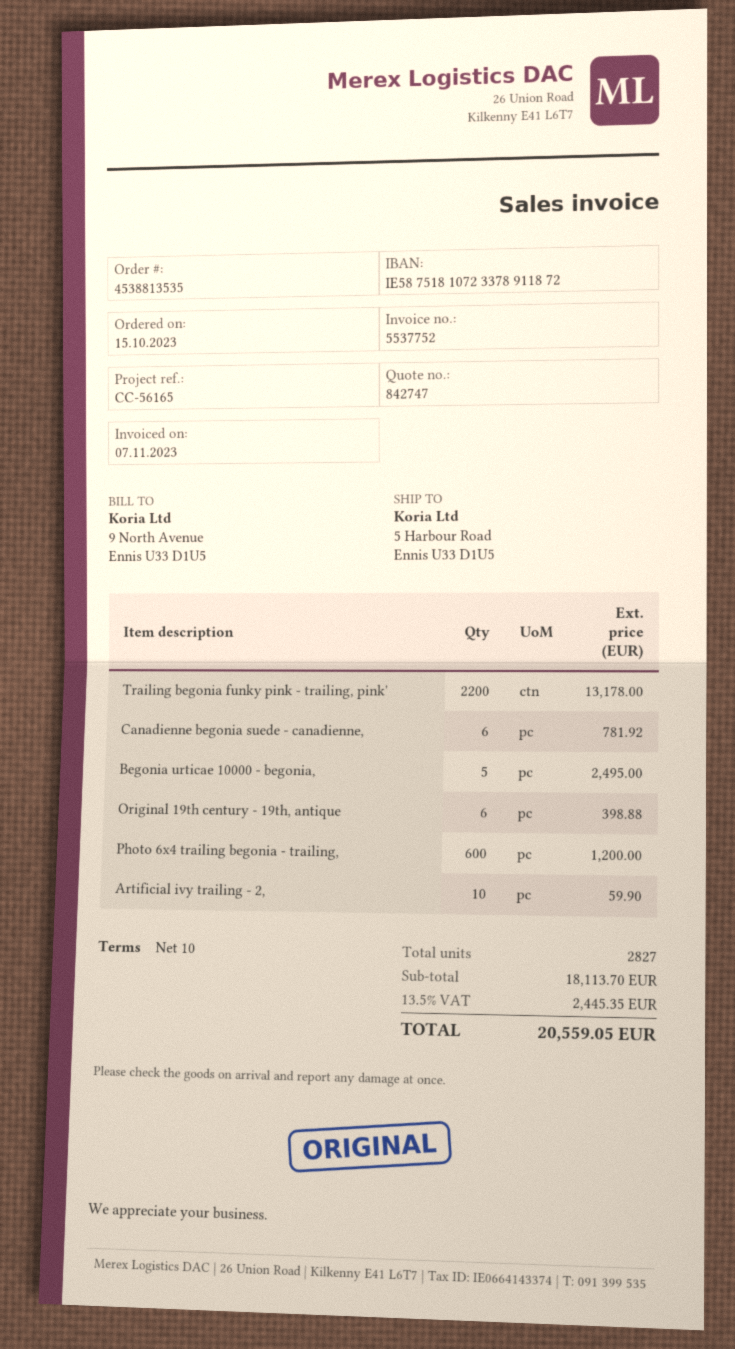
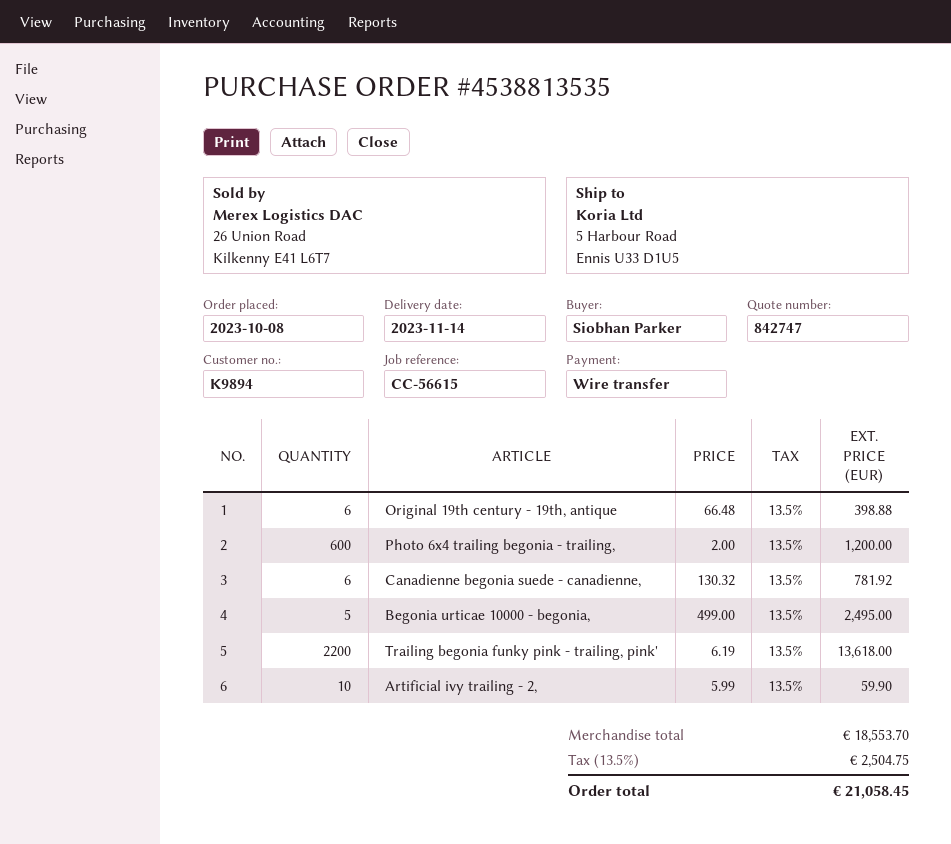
order date: 2023-10-15 -> 2023-10-08
reference: CC-56165 -> CC-56615
Trailing begonia funky pink - trailing, pink': 2200 for 13178.00 -> 2200 for 13618.00
subtotal: 18113.70 -> 18553.70
tax: 13.5% = 2445.35 -> 13.5% = 2504.75
total: 20559.05 -> 21058.45

